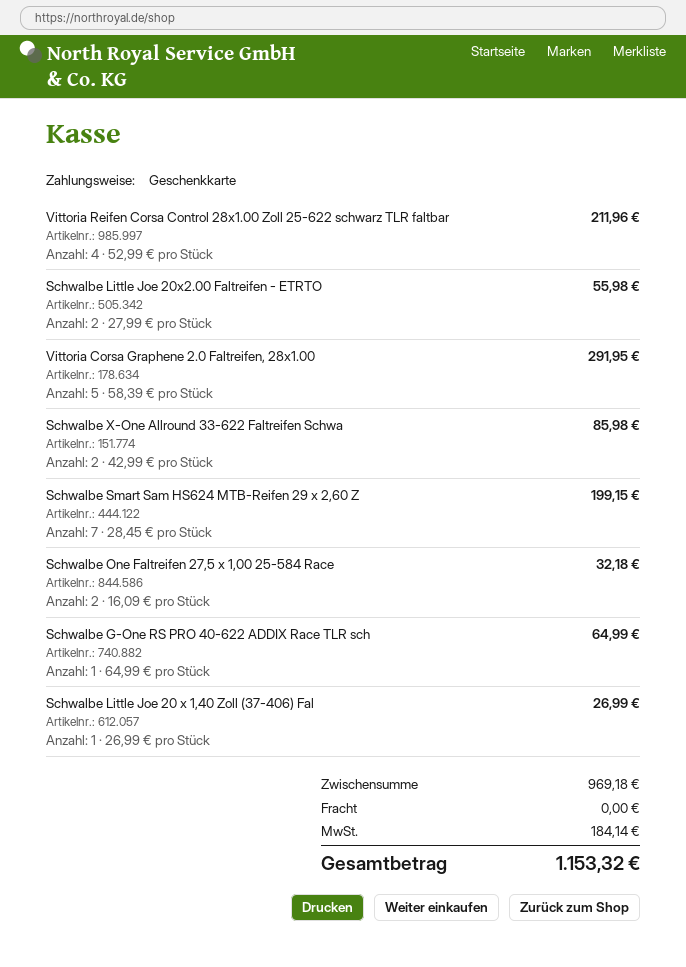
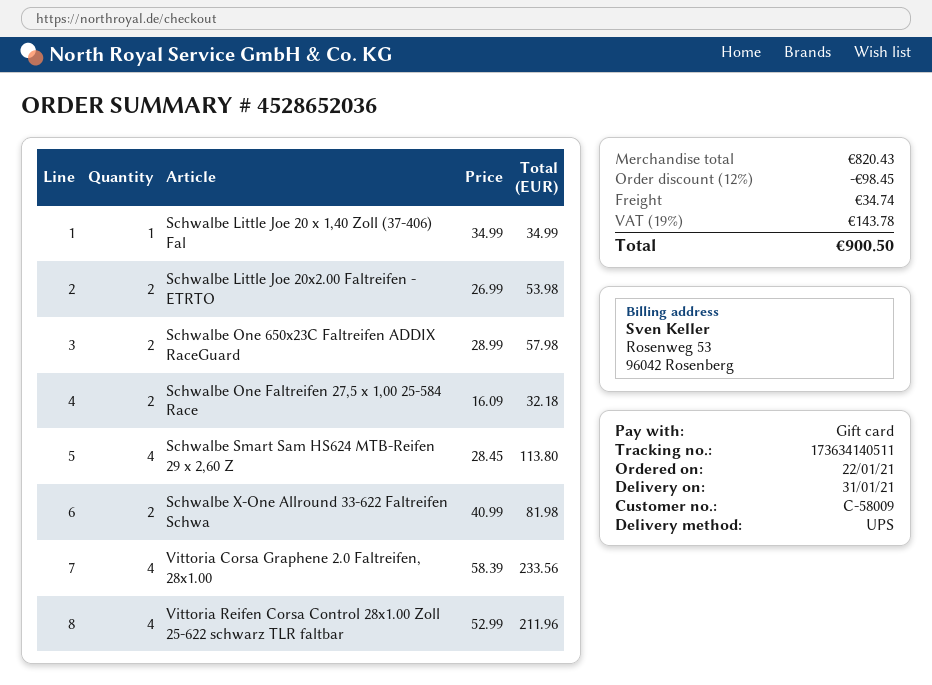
Schwalbe Little Joe 20x2.00 Faltreifen - ETRTO: 2 x 27.99 = 55.98 -> 2 x 26.99 = 53.98
Vittoria Corsa Graphene 2.0 Faltreifen, 28x1.00: 5 x 58.39 = 291.95 -> 4 x 58.39 = 233.56
Schwalbe X-One Allround 33-622 Faltreifen Schwa: 2 x 42.99 = 85.98 -> 2 x 40.99 = 81.98
Schwalbe Smart Sam HS624 MTB-Reifen 29 x 2,60 Z: 7 x 28.45 = 199.15 -> 4 x 28.45 = 113.80
Schwalbe G-One RS PRO 40-622 ADDIX Race TLR sch: 1 x 64.99 = 64.99 -> none
Schwalbe Little Joe 20 x 1,40 Zoll (37-406) Fal: 1 x 26.99 = 26.99 -> 1 x 34.99 = 34.99
Schwalbe One 650x23C Faltreifen ADDIX RaceGuard: none -> 2 x 28.99 = 57.98
subtotal: 969.18 -> 820.43
discount: none -> 12% = 98.45
shipping: 0.00 -> 34.74
tax: 184.14 -> 143.78
total: 1153.32 -> 900.50

